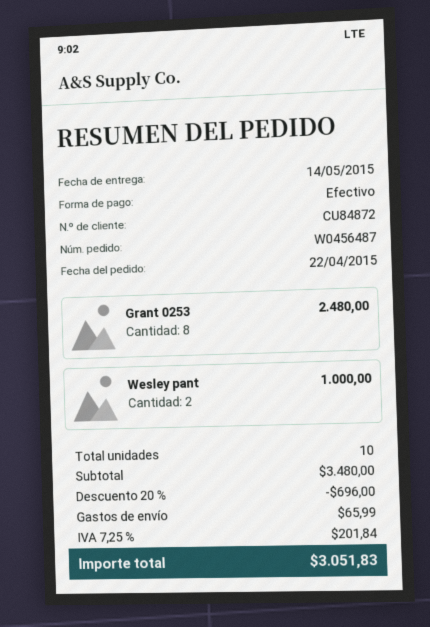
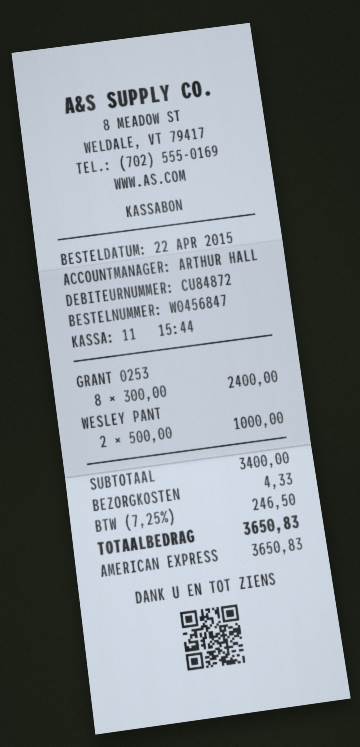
order number: W0456487 -> W0456847
payment method: cash -> American Express
Grant 0253: 8 for 2480.00 -> 8 for 2400.00
subtotal: 3480.00 -> 3400.00
discount: 20% = 696.00 -> none
shipping: 65.99 -> 4.33
tax: 7.25% = 201.84 -> 7.25% = 246.50
total: 3051.83 -> 3650.83

